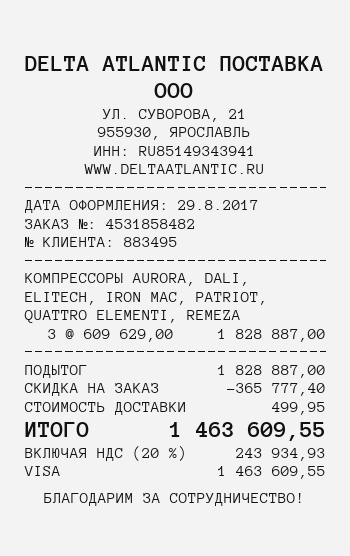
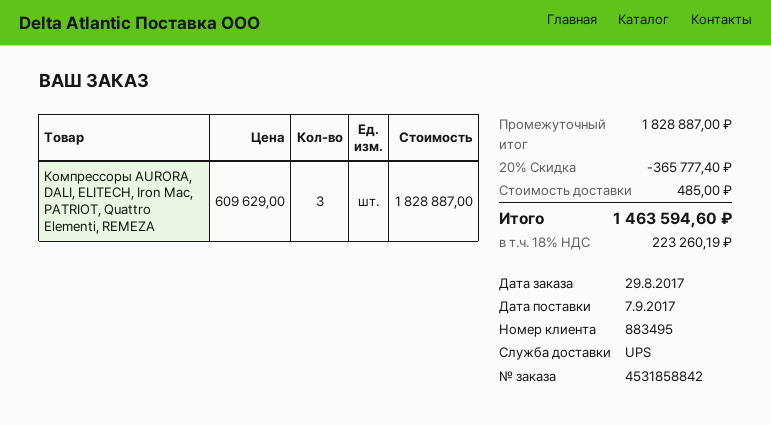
order number: 4531858482 -> 4531858842
shipping: 499.95 -> 485.00
tax: 20% = 243934.93 -> 18% = 223260.19
total: 1463609.55 -> 1463594.60

